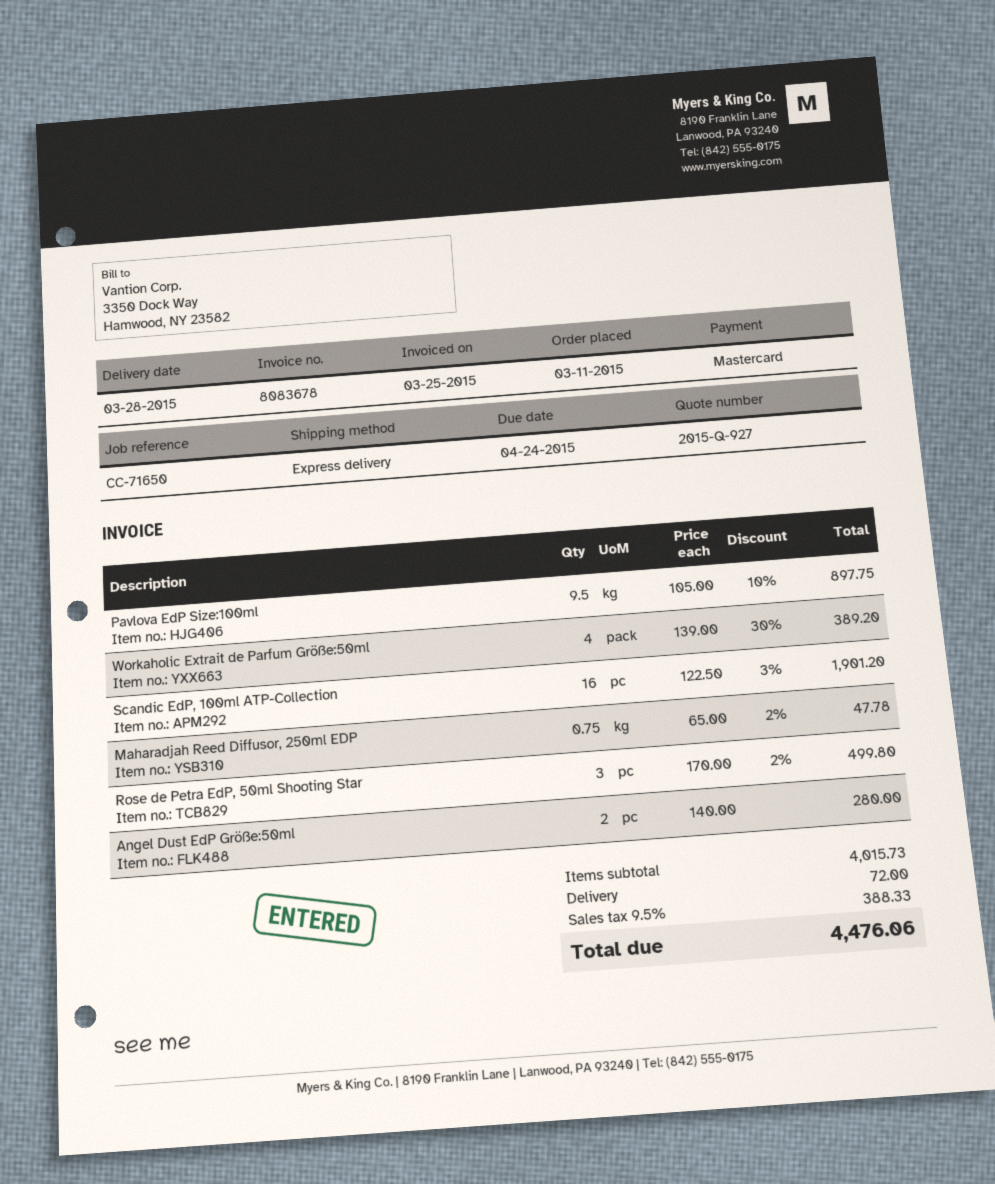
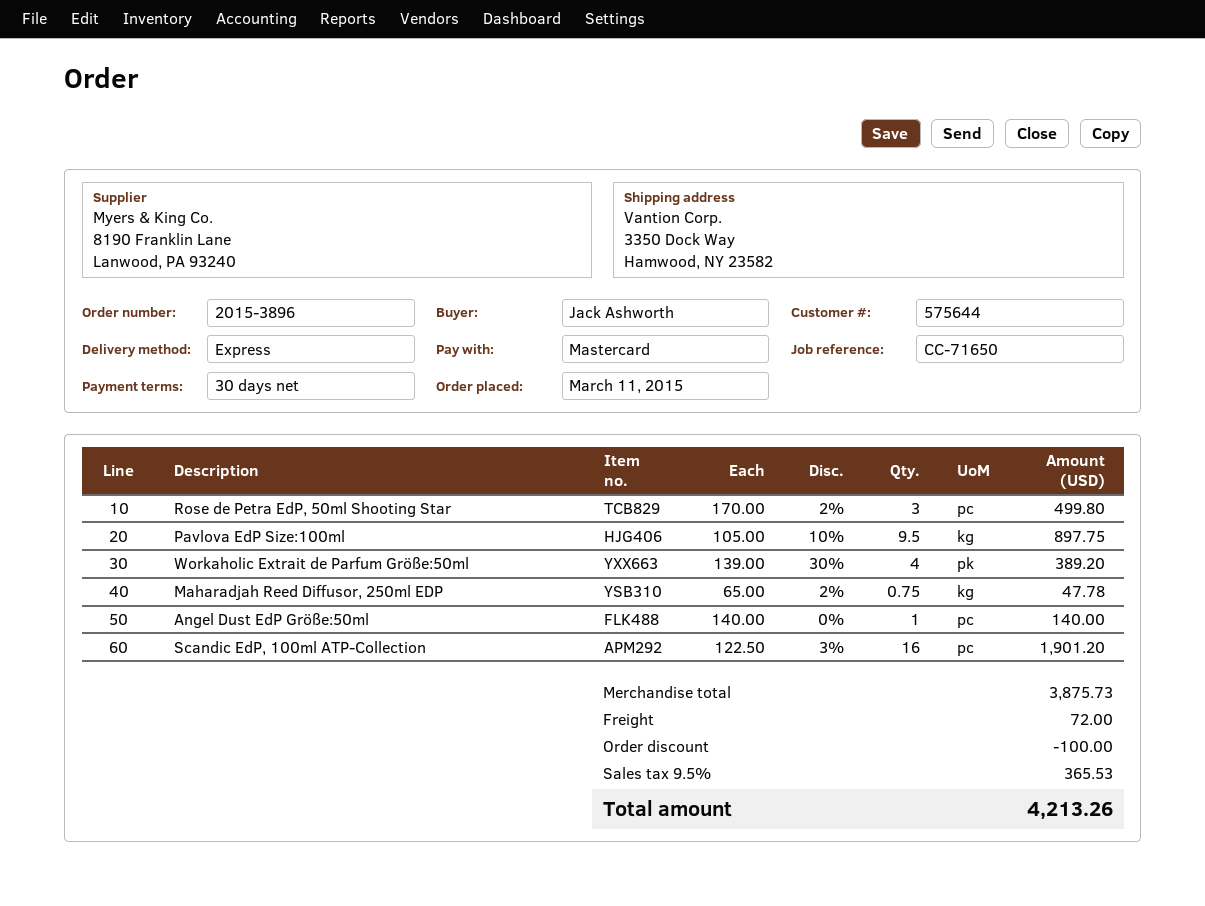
Angel Dust EdP Größe:50ml: 2 x 140.00 = 280.00 -> 1 x 140.00 = 140.00
subtotal: 4015.73 -> 3875.73
discount: none -> 100.00
tax: 9.5% = 388.33 -> 9.5% = 365.53
total: 4476.06 -> 4213.26

